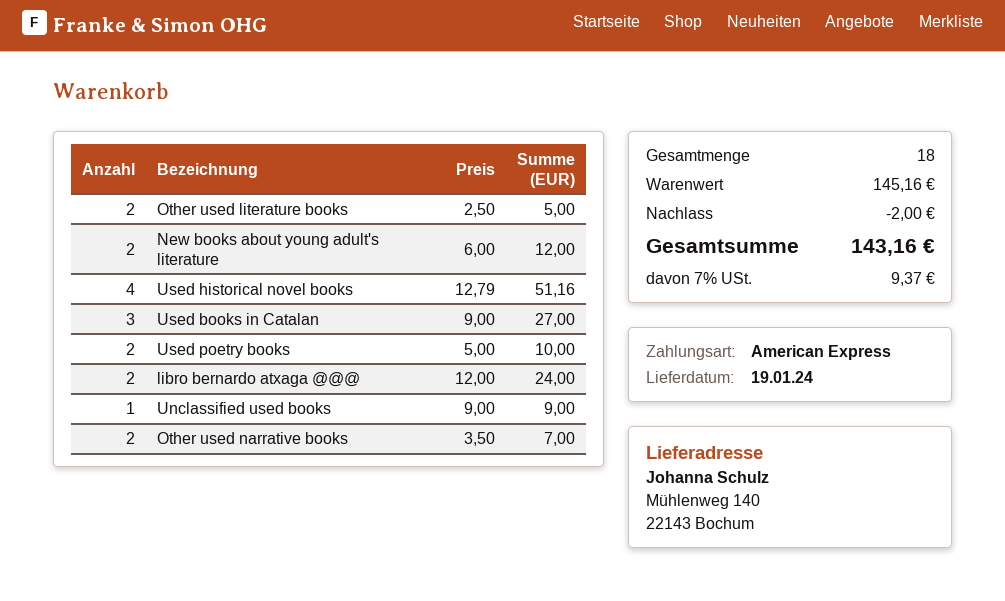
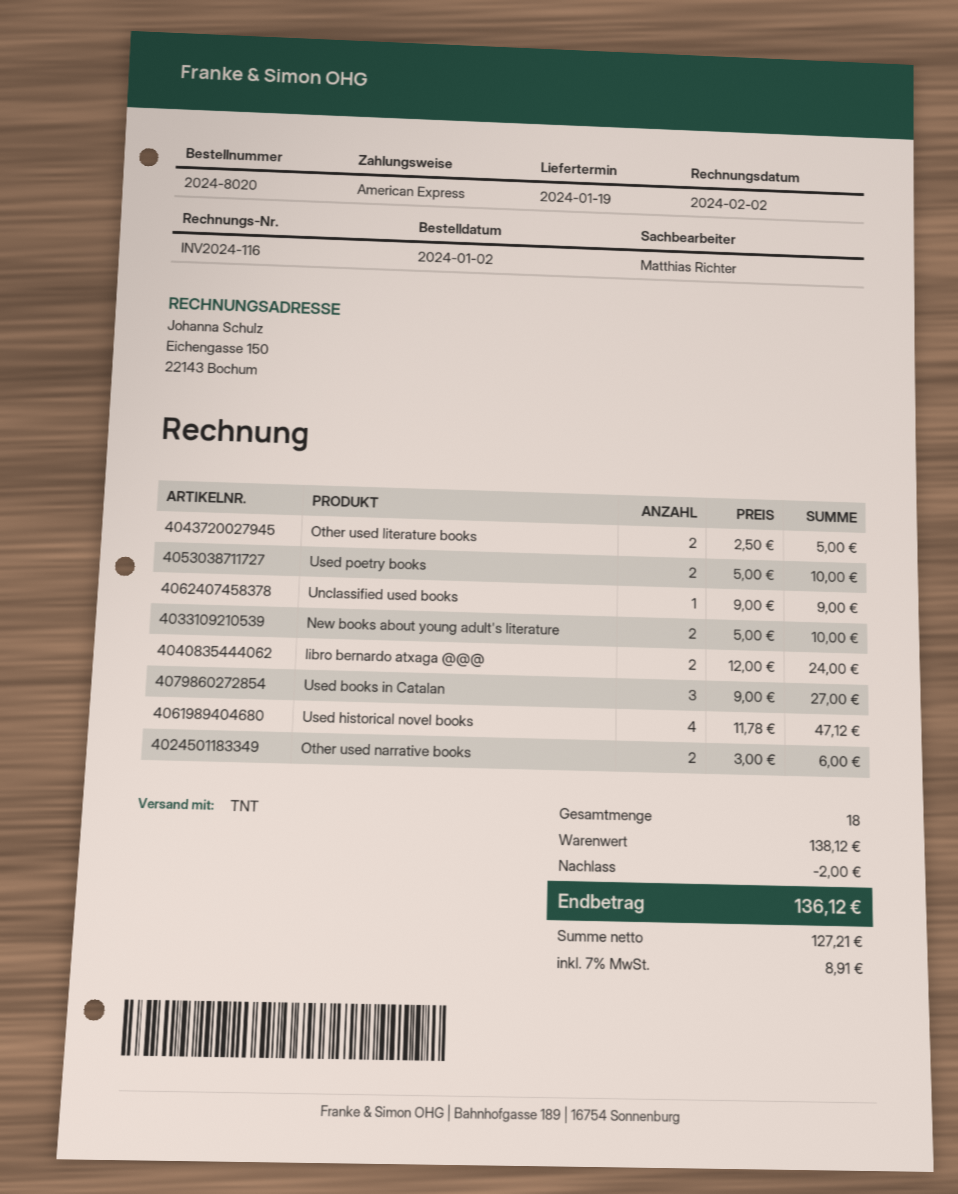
New books about young adult's literature: 2 x 6.00 = 12.00 -> 2 x 5.00 = 10.00
Used historical novel books: 4 x 12.79 = 51.16 -> 4 x 11.78 = 47.12
Other used narrative books: 2 x 3.50 = 7.00 -> 2 x 3.00 = 6.00
subtotal: 145.16 -> 138.12
tax: 7% = 9.37 -> 7% = 8.91
total: 143.16 -> 136.12

